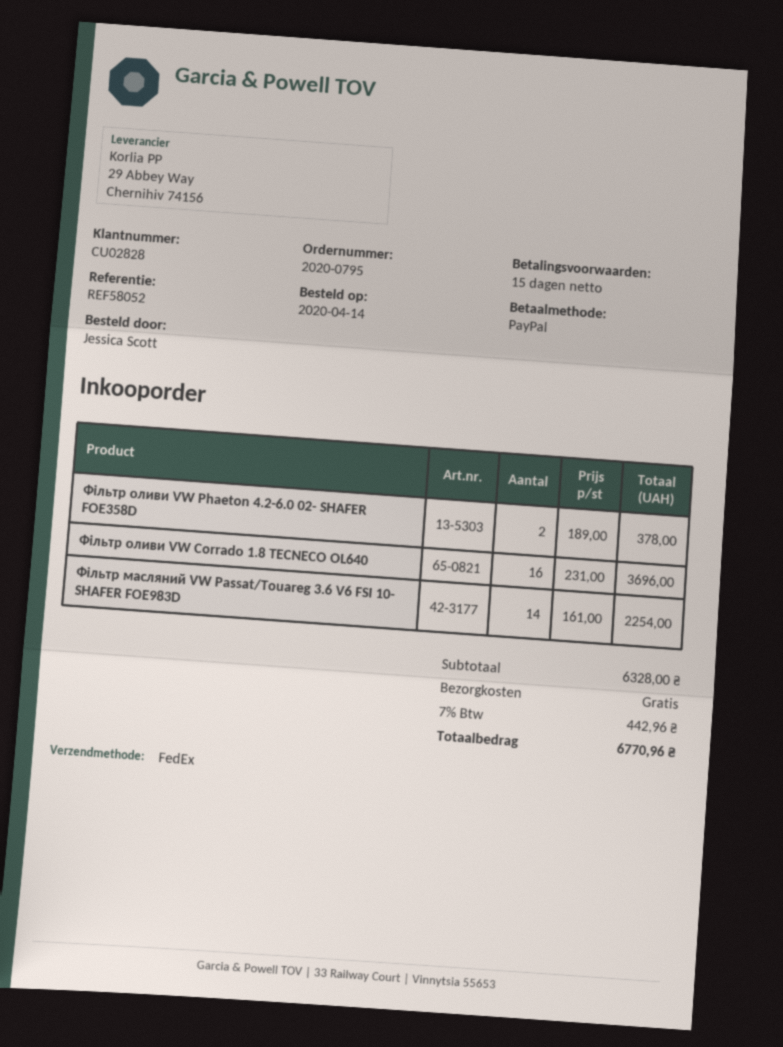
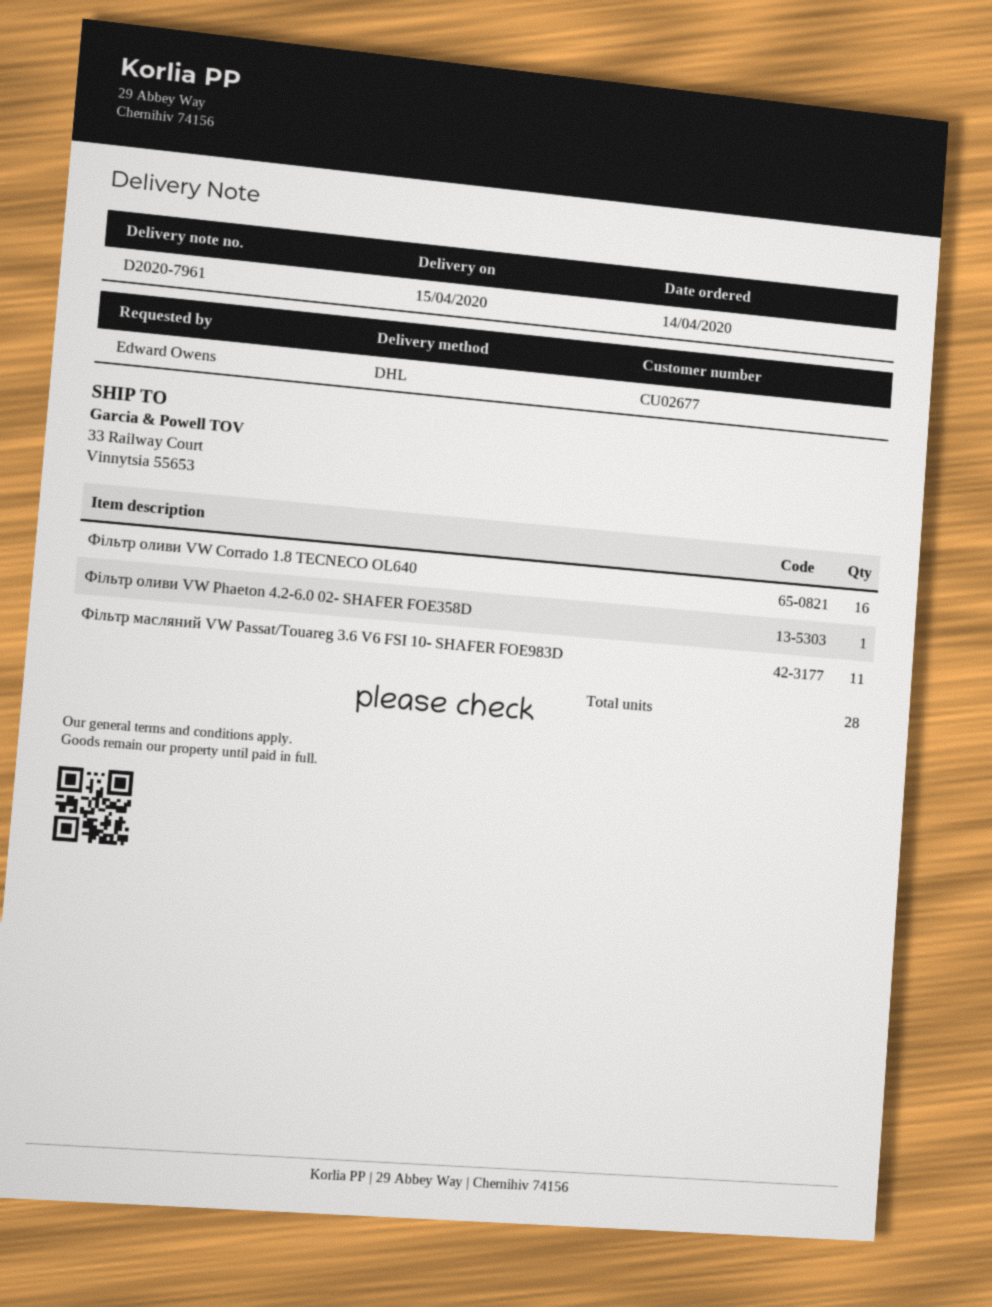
customer number: CU02828 -> CU02677
ordered by: Jessica Scott -> Edward Owens
shipping method: FedEx -> DHL
Фільтр оливи VW Phaeton 4.2-6.0 02- SHAFER FOE358D: 2 -> 1
Фільтр масляний VW Passat/Touareg 3.6 V6 FSI 10- SHAFER FOE983D: 14 -> 11

